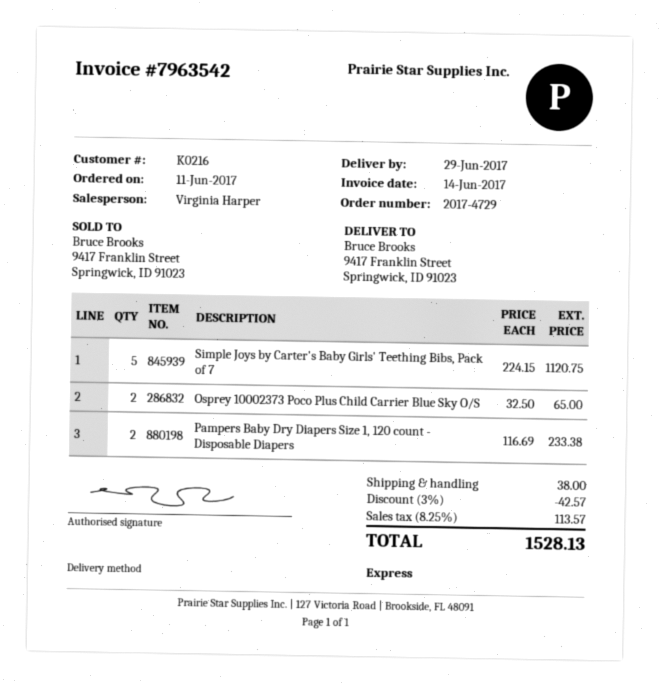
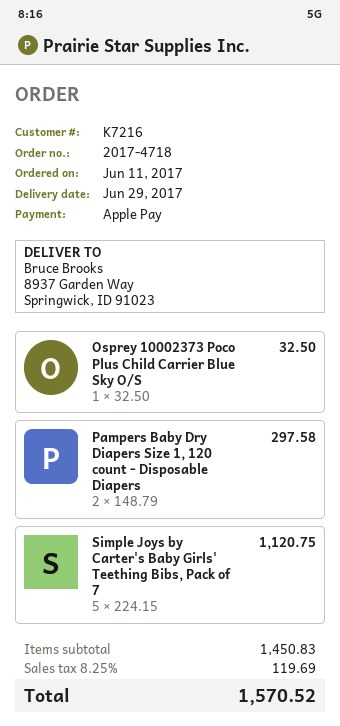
order number: 2017-4729 -> 2017-4718
customer number: K0216 -> K7216
ship to: 9417 Franklin Street, Springwick, ID 91023 -> 8937 Garden Way, Springwick, ID 91023
Osprey 10002373 Poco Plus Child Carrier Blue Sky O/S: 2 x 32.50 = 65.00 -> 1 x 32.50 = 32.50
Pampers Baby Dry Diapers Size 1, 120 count - Disposable Diapers: 2 x 116.69 = 233.38 -> 2 x 148.79 = 297.58
discount: 3% = 42.57 -> none
shipping: 38.00 -> none
tax: 8.25% = 113.57 -> 8.25% = 119.69
total: 1528.13 -> 1570.52

